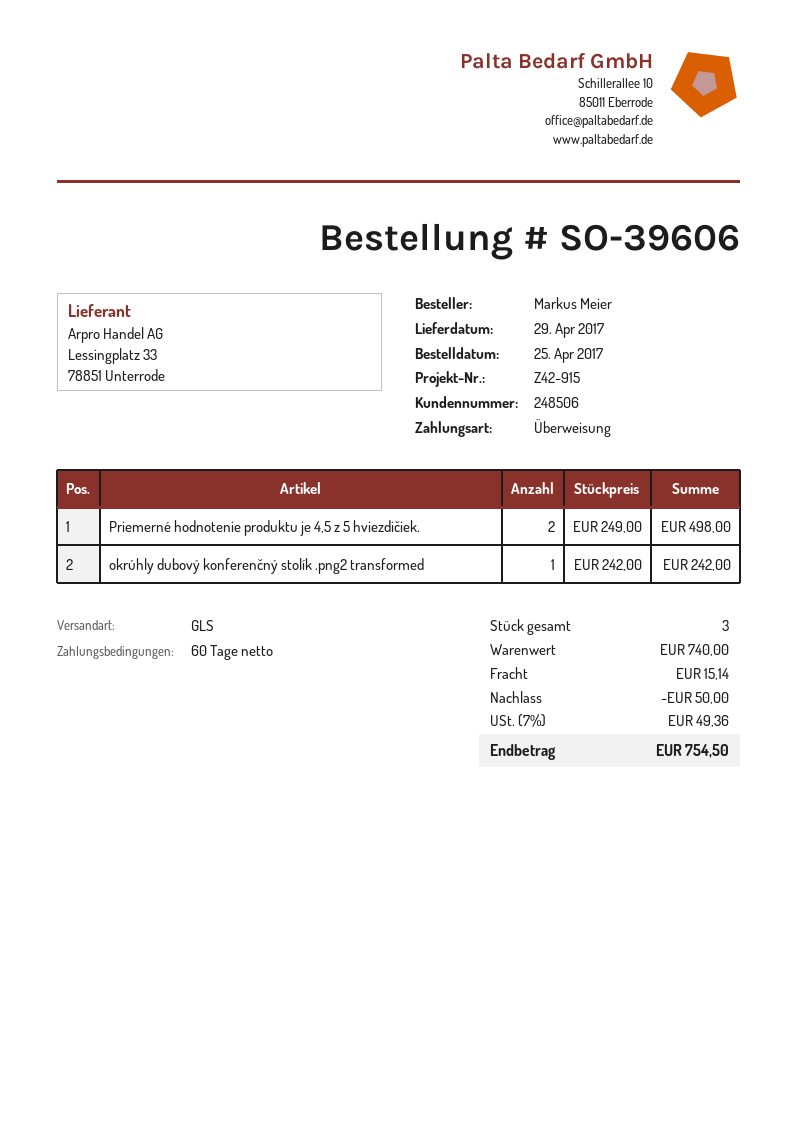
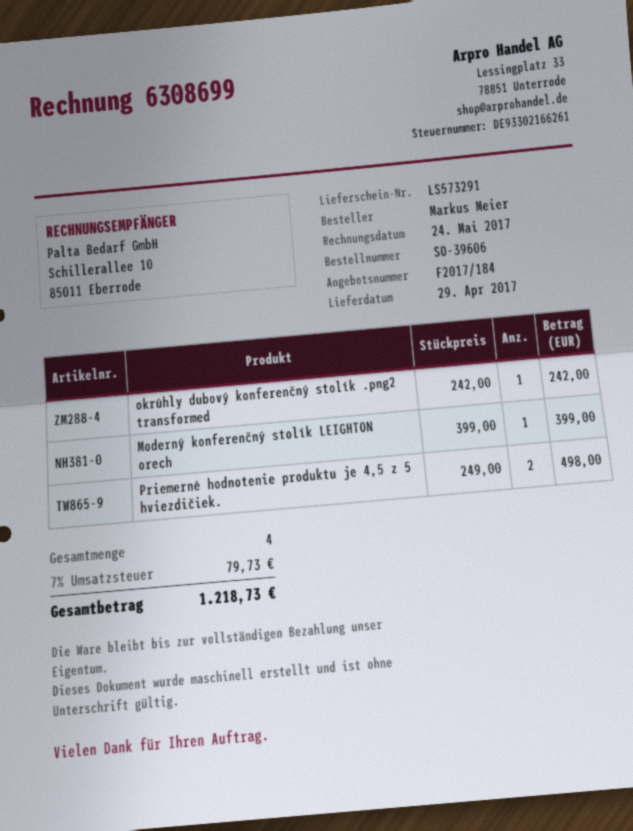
Moderný konferenčný stolík LEIGHTON orech: none -> 1 x 399.00 = 399.00
total quantity: 3 -> 4
discount: 50.00 -> none
shipping: 15.14 -> none
tax: 7% = 49.36 -> 7% = 79.73
total: 754.50 -> 1218.73

